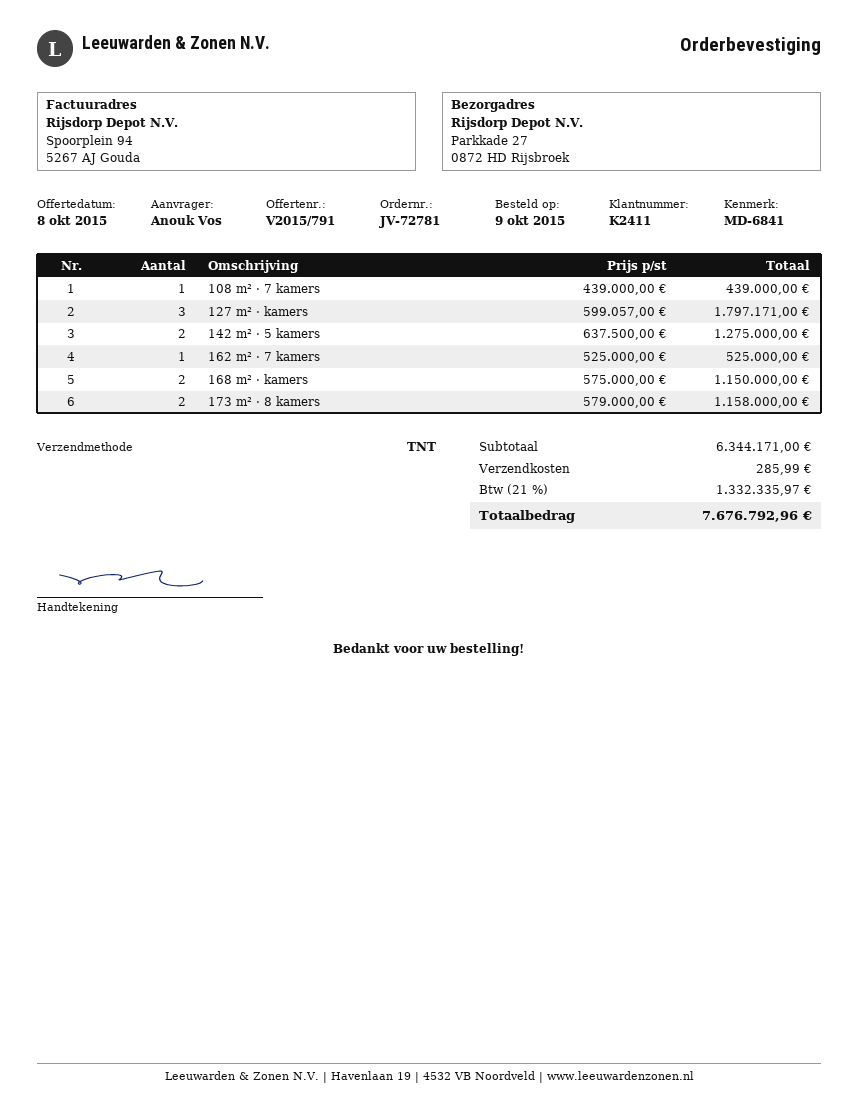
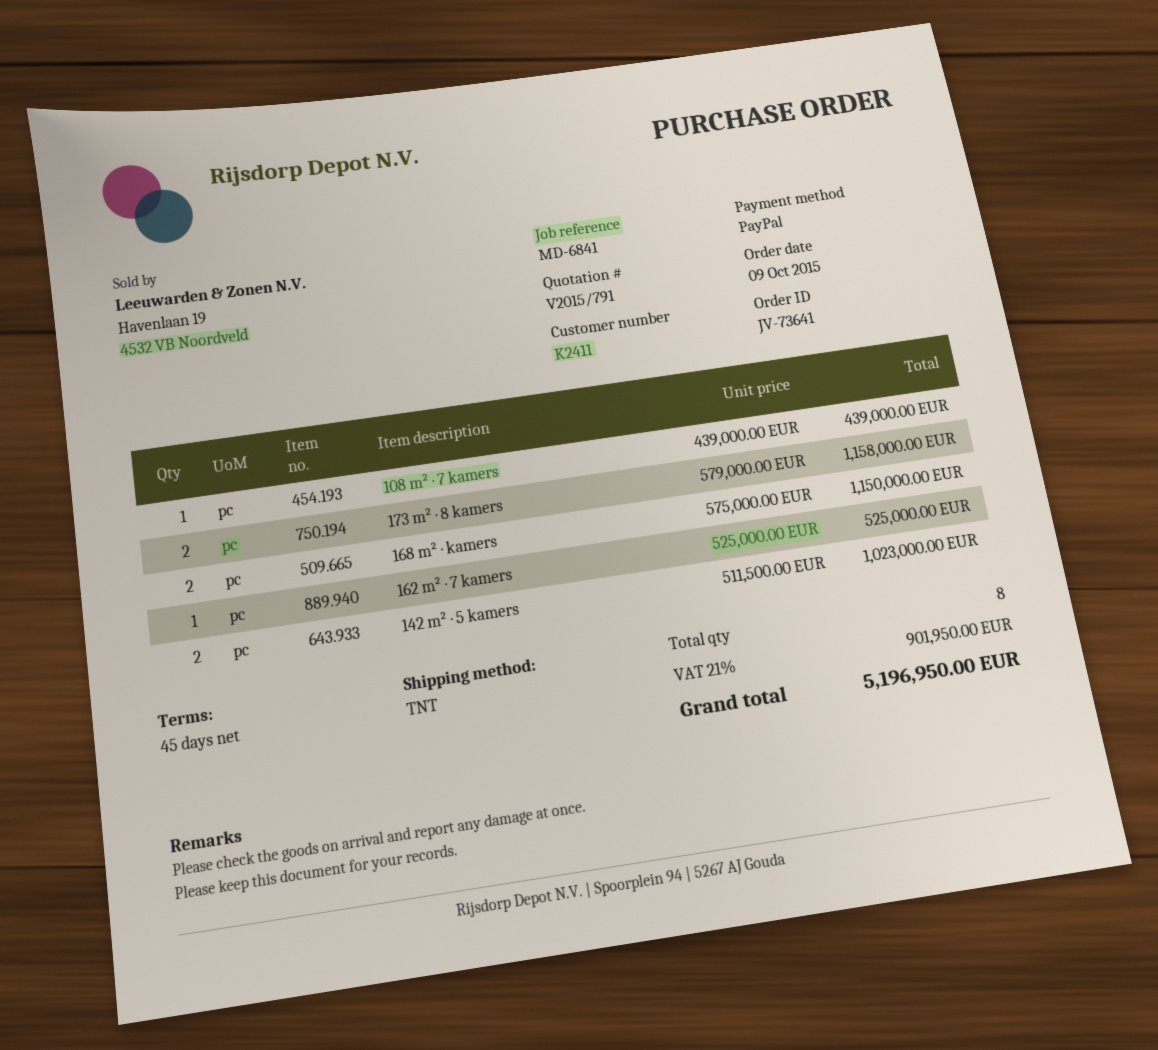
order number: JV-72781 -> JV-73641
127 m² · kamers: 3 x 599057.00 = 1797171.00 -> none
142 m² · 5 kamers: 2 x 637500.00 = 1275000.00 -> 2 x 511500.00 = 1023000.00
shipping: 285.99 -> none
tax: 21% = 1332335.97 -> 21% = 901950.00
total: 7676792.96 -> 5196950.00

